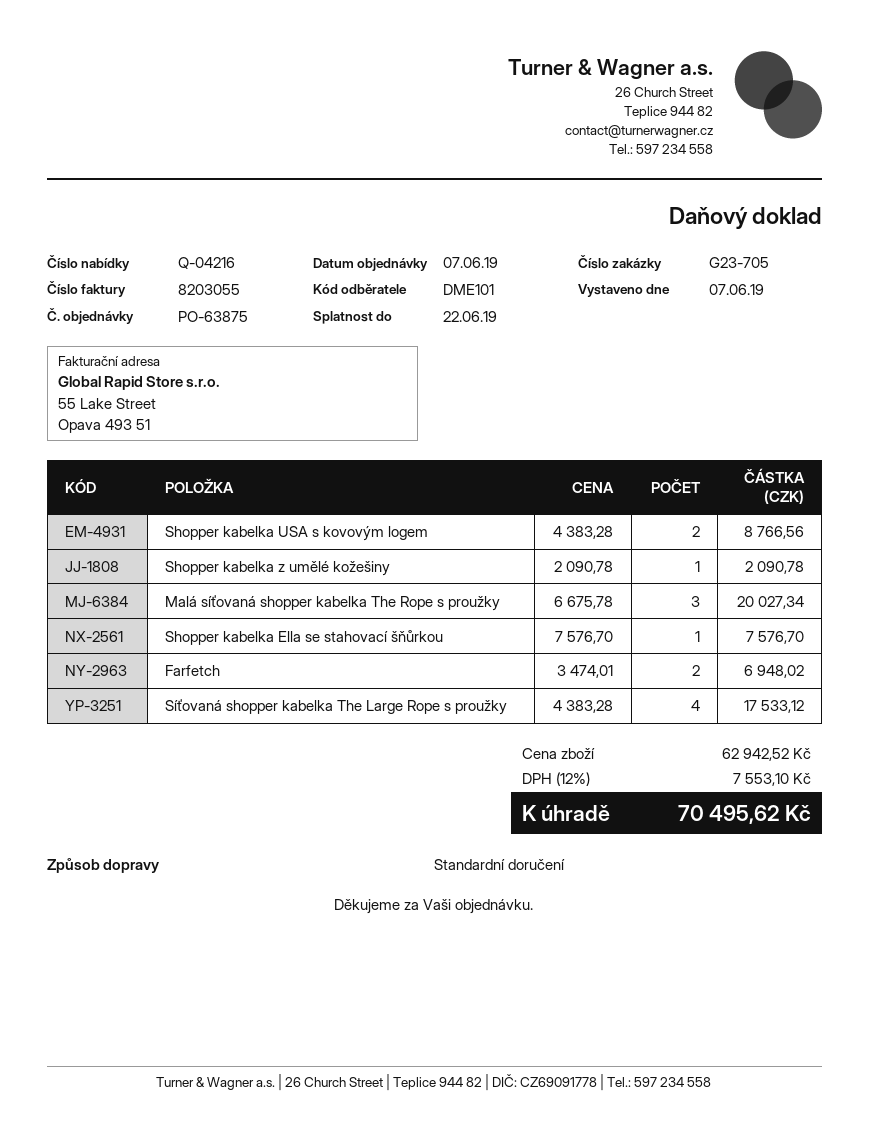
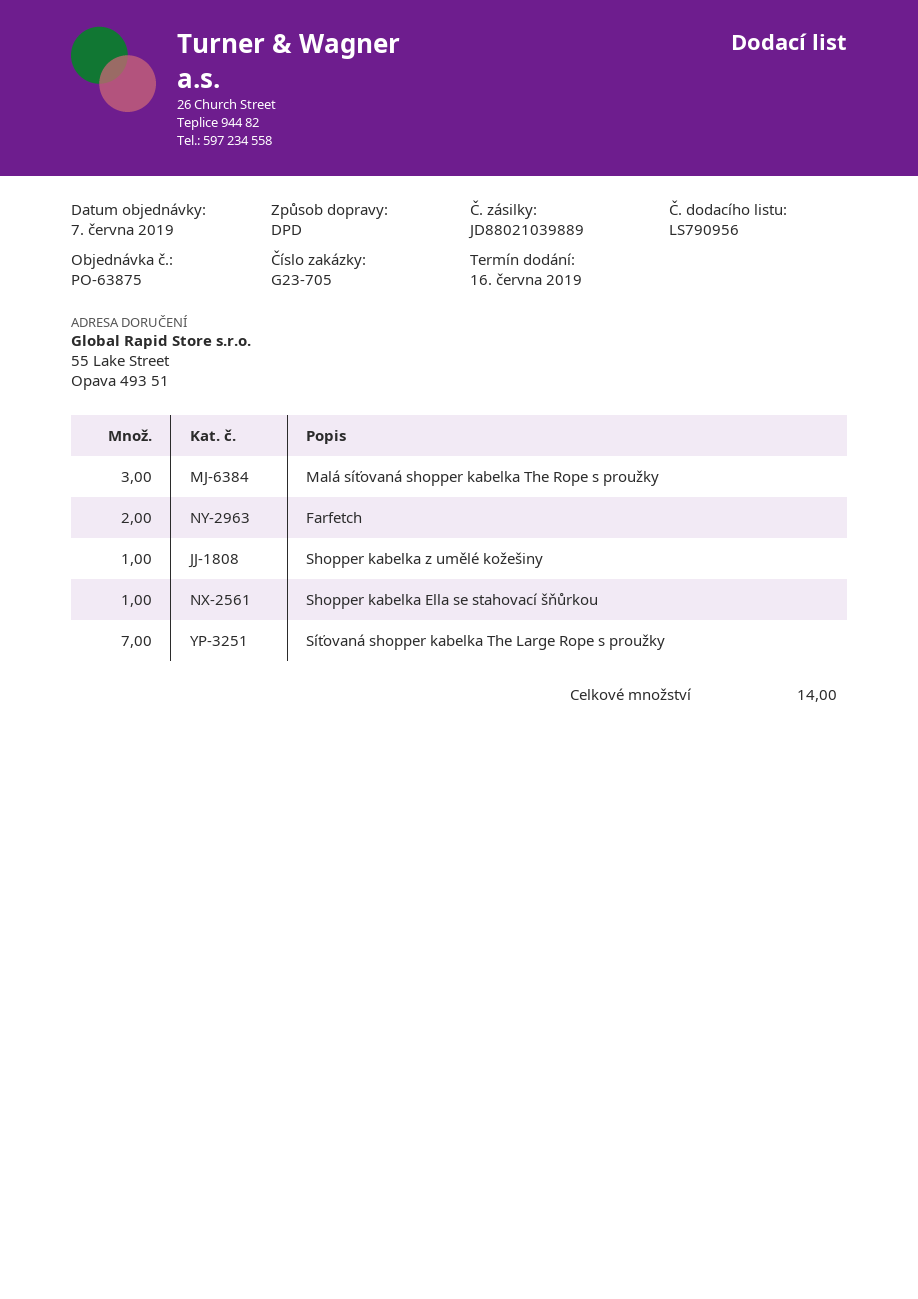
shipping method: standard -> DPD
Shopper kabelka USA s kovovým logem: 2 -> none
Síťovaná shopper kabelka The Large Rope s proužky: 4 -> 7

